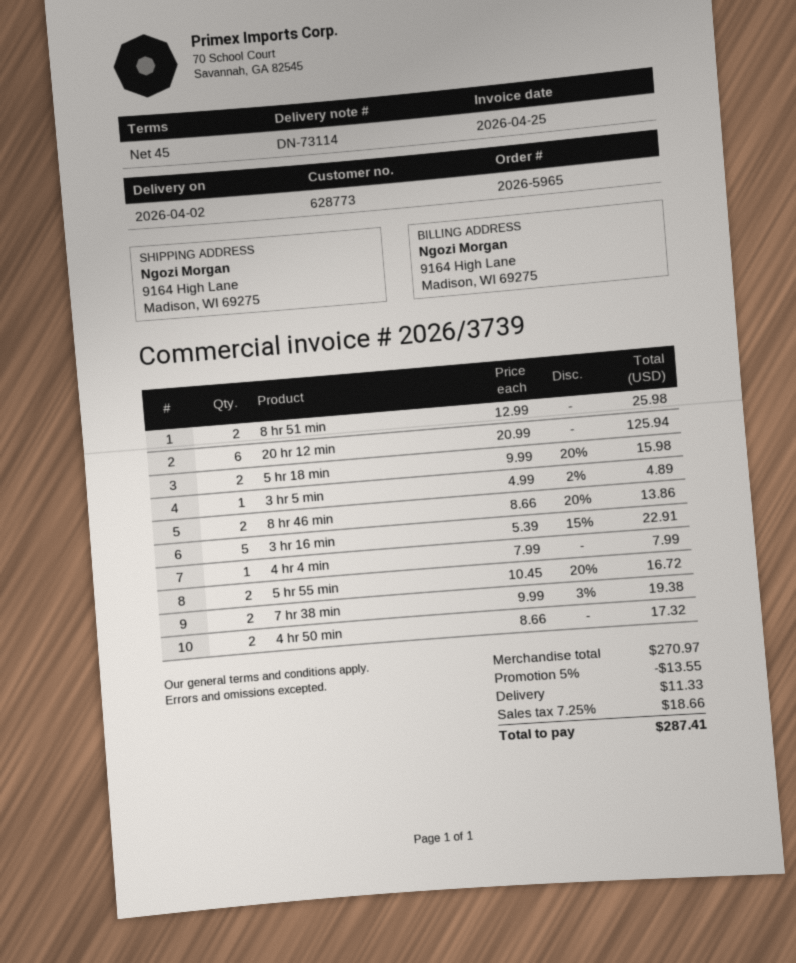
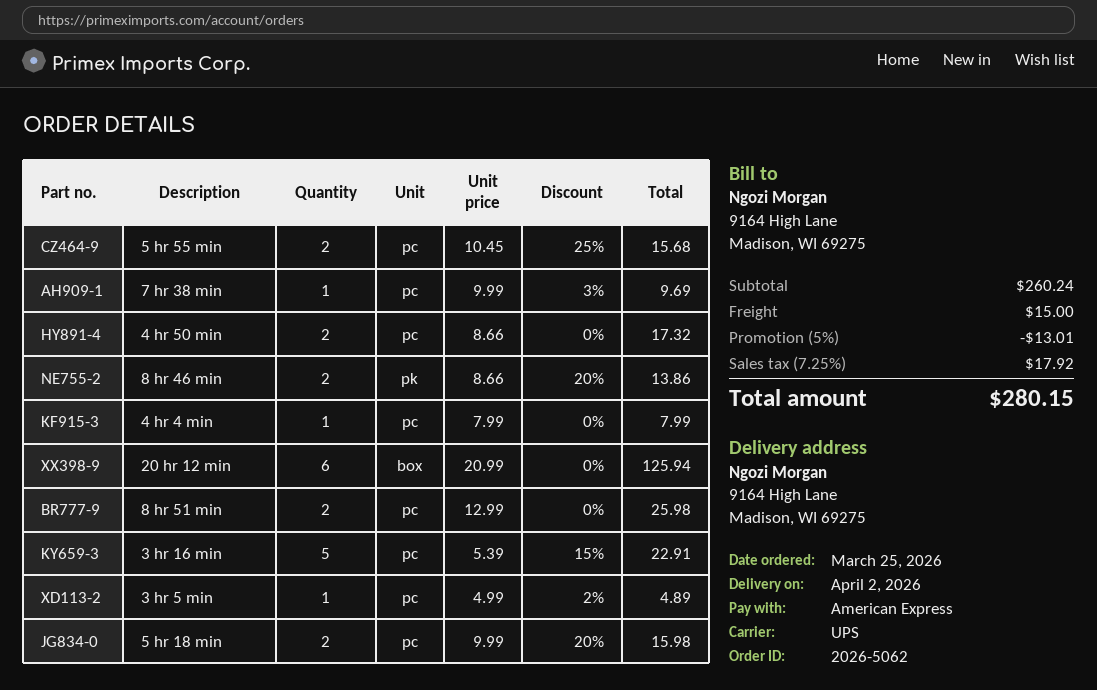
order number: 2026-5965 -> 2026-5062
5 hr 55 min: 2 x 10.45 - 20% = 16.72 -> 2 x 10.45 - 25% = 15.68
7 hr 38 min: 2 x 9.99 - 3% = 19.38 -> 1 x 9.99 - 3% = 9.69
subtotal: 270.97 -> 260.24
discount: 5% = 13.55 -> 5% = 13.01
shipping: 11.33 -> 15.00
tax: 7.25% = 18.66 -> 7.25% = 17.92
total: 287.41 -> 280.15

